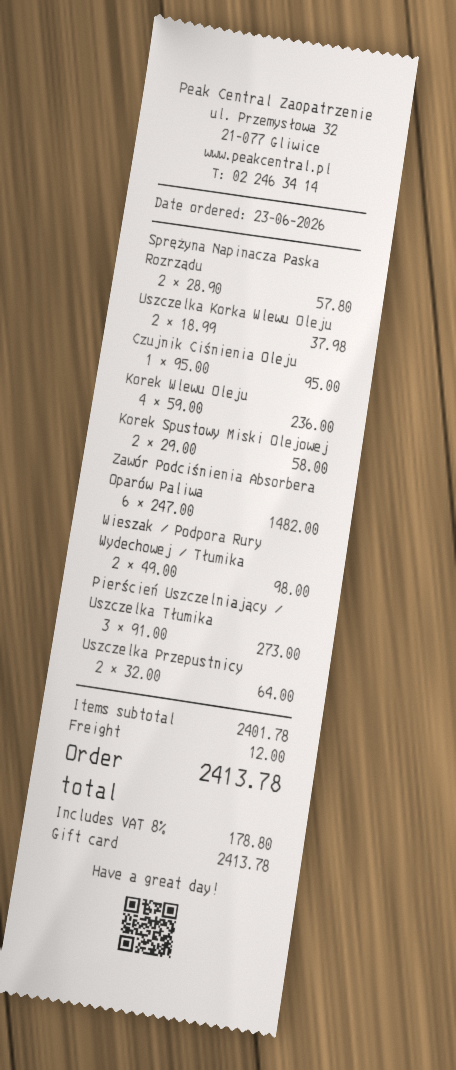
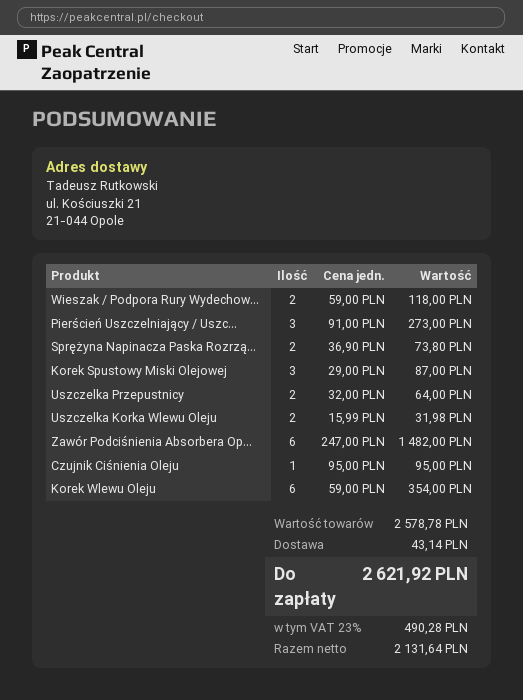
Sprężyna Napinacza Paska Rozrządu: 2 x 28.90 = 57.80 -> 2 x 36.90 = 73.80
Uszczelka Korka Wlewu Oleju: 2 x 18.99 = 37.98 -> 2 x 15.99 = 31.98
Korek Wlewu Oleju: 4 x 59.00 = 236.00 -> 6 x 59.00 = 354.00
Korek Spustowy Miski Olejowej: 2 x 29.00 = 58.00 -> 3 x 29.00 = 87.00
Wieszak / Podpora Rury Wydechowej / Tłumika: 2 x 49.00 = 98.00 -> 2 x 59.00 = 118.00
subtotal: 2401.78 -> 2578.78
shipping: 12.00 -> 43.14
tax: 8% = 178.80 -> 23% = 490.28
total: 2413.78 -> 2621.92

